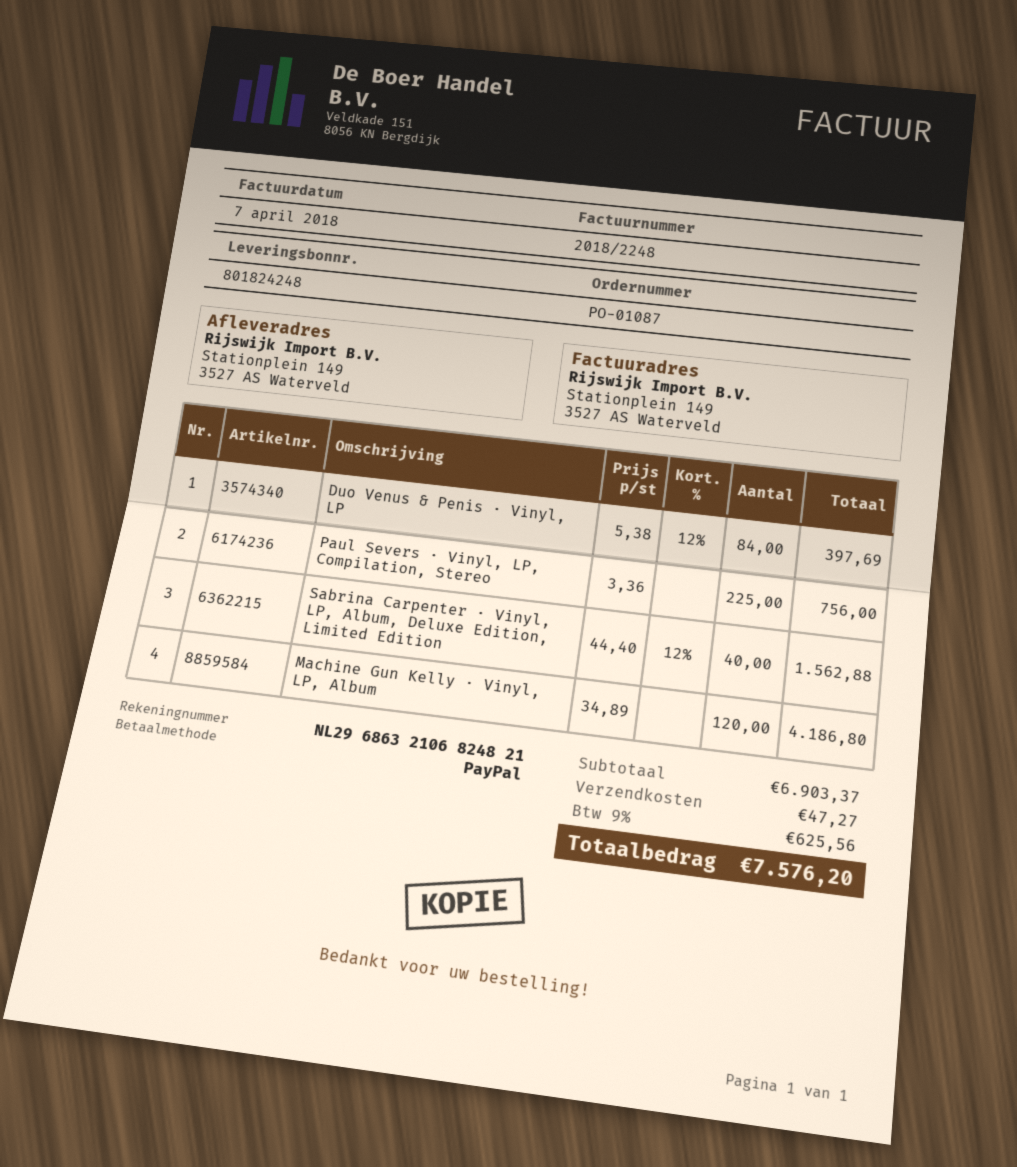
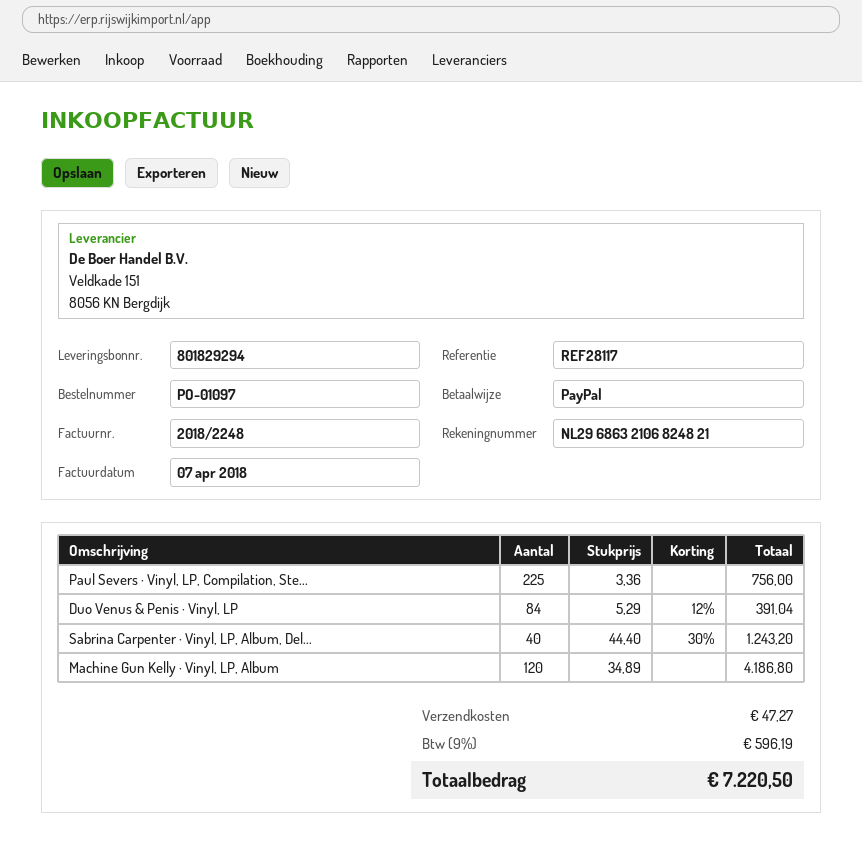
order number: PO-01087 -> PO-01097
delivery note number: 801824248 -> 801829294
Duo Venus & Penis · Vinyl, LP: 84 x 5.38 - 12% = 397.69 -> 84 x 5.29 - 12% = 391.04
Sabrina Carpenter · Vinyl, LP, Album, Deluxe Edition, Limited Edition: 40 x 44.40 - 12% = 1562.88 -> 40 x 44.40 - 30% = 1243.20
tax: 9% = 625.56 -> 9% = 596.19
total: 7576.20 -> 7220.50

